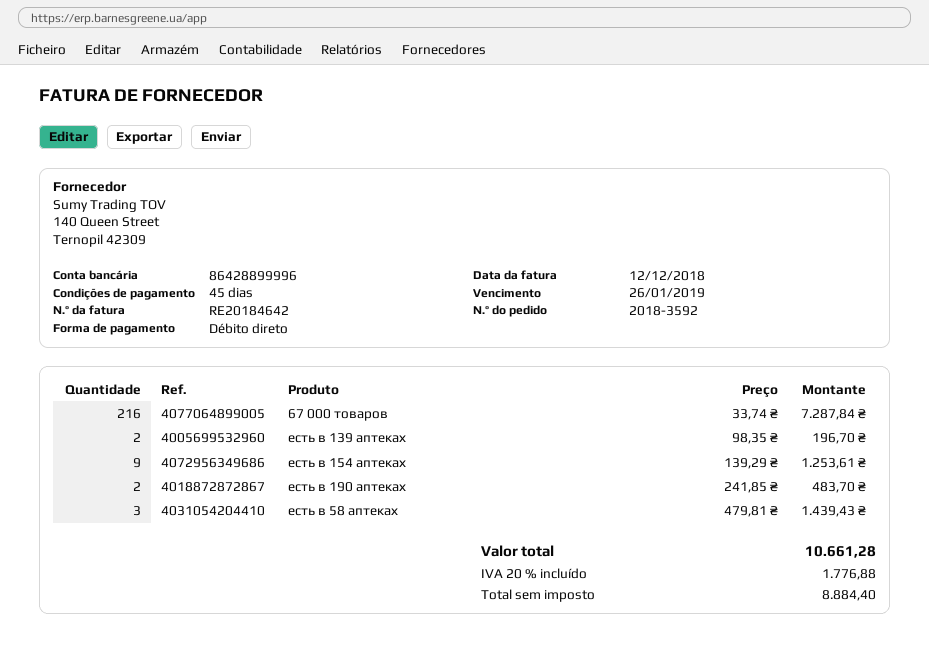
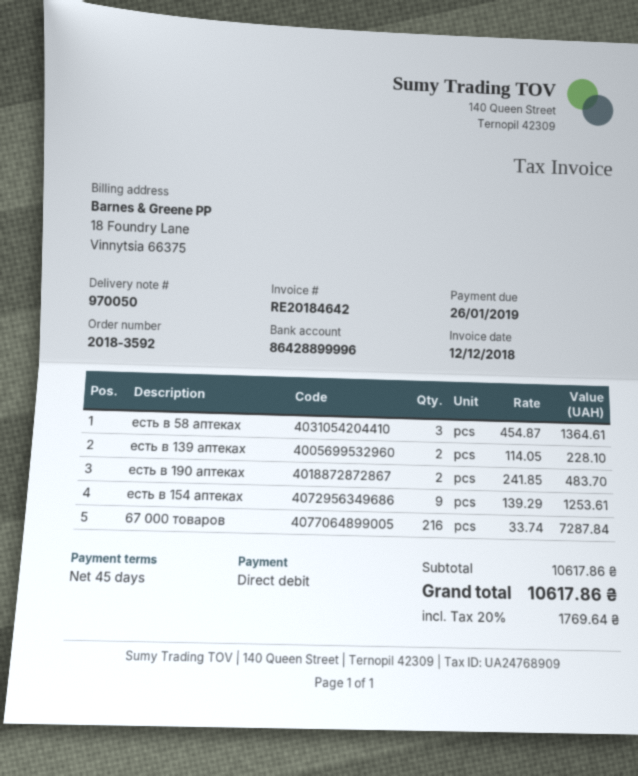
есть в 139 аптеках: 2 x 98.35 = 196.70 -> 2 x 114.05 = 228.10
есть в 58 аптеках: 3 x 479.81 = 1439.43 -> 3 x 454.87 = 1364.61
tax: 20% = 1776.88 -> 20% = 1769.64
total: 10661.28 -> 10617.86

